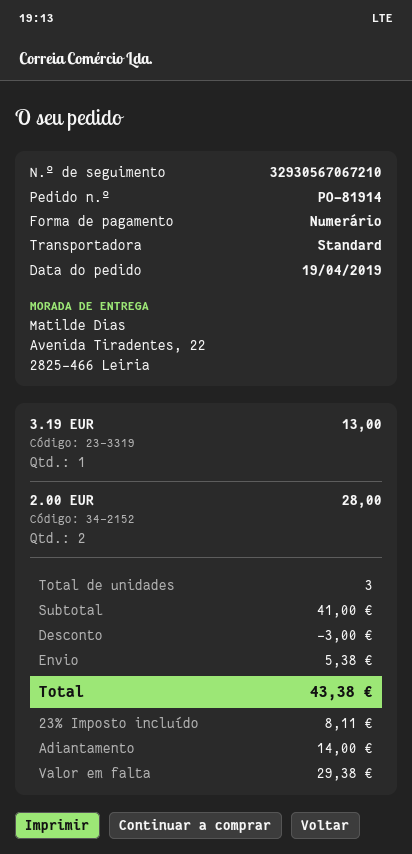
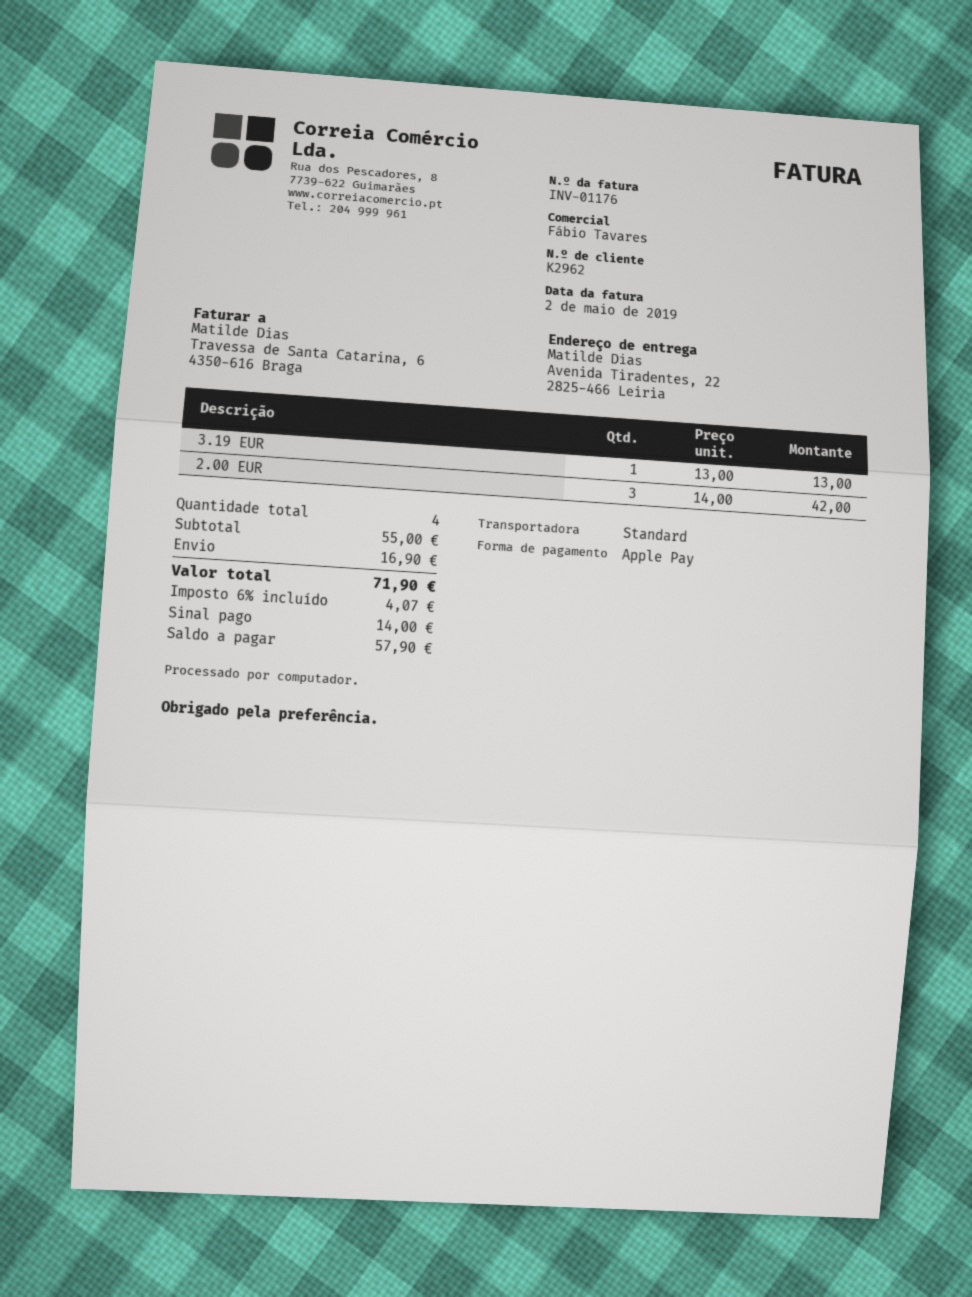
payment method: cash -> Apple Pay
2.00 EUR: 2 for 28.00 -> 3 for 42.00
total quantity: 3 -> 4
subtotal: 41.00 -> 55.00
discount: 3.00 -> none
shipping: 5.38 -> 16.90
tax: 23% = 8.11 -> 6% = 4.07
total: 43.38 -> 71.90
balance: 29.38 -> 57.90

